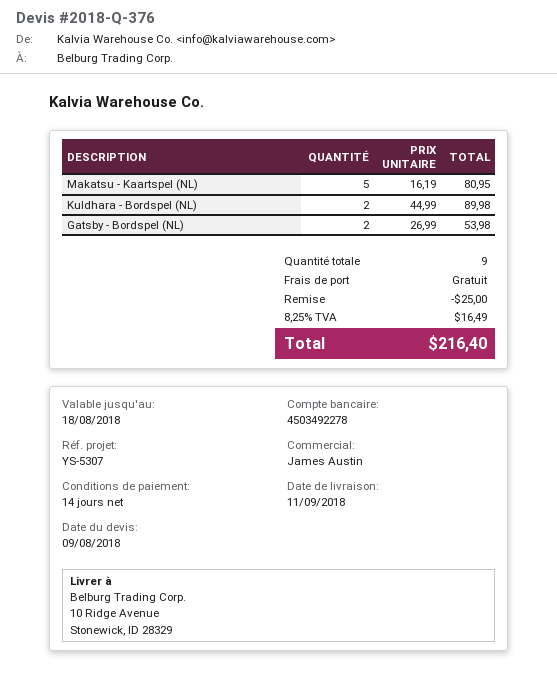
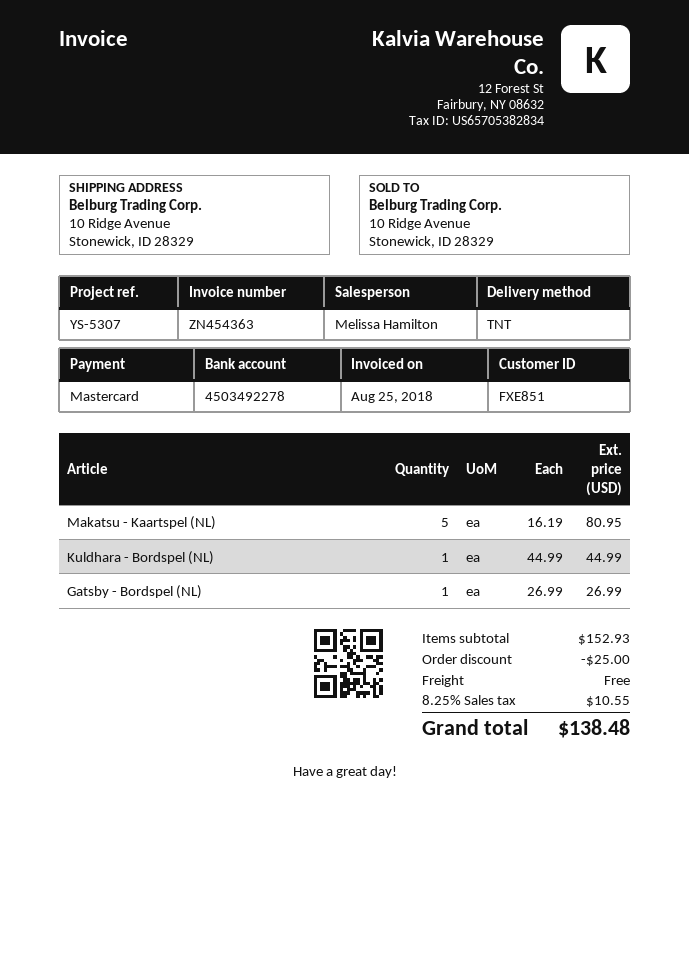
sales rep: James Austin -> Melissa Hamilton
Kuldhara - Bordspel (NL): 2 x 44.99 = 89.98 -> 1 x 44.99 = 44.99
Gatsby - Bordspel (NL): 2 x 26.99 = 53.98 -> 1 x 26.99 = 26.99
tax: 8.25% = 16.49 -> 8.25% = 10.55
total: 216.40 -> 138.48

